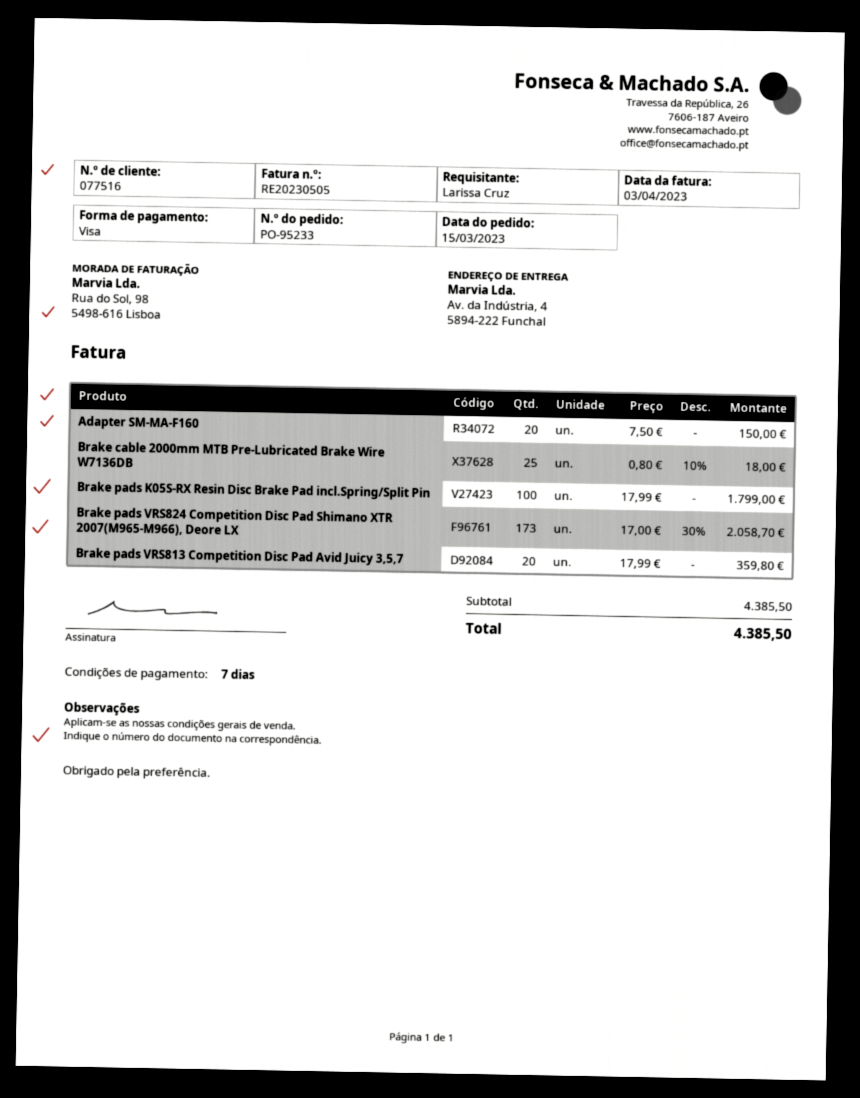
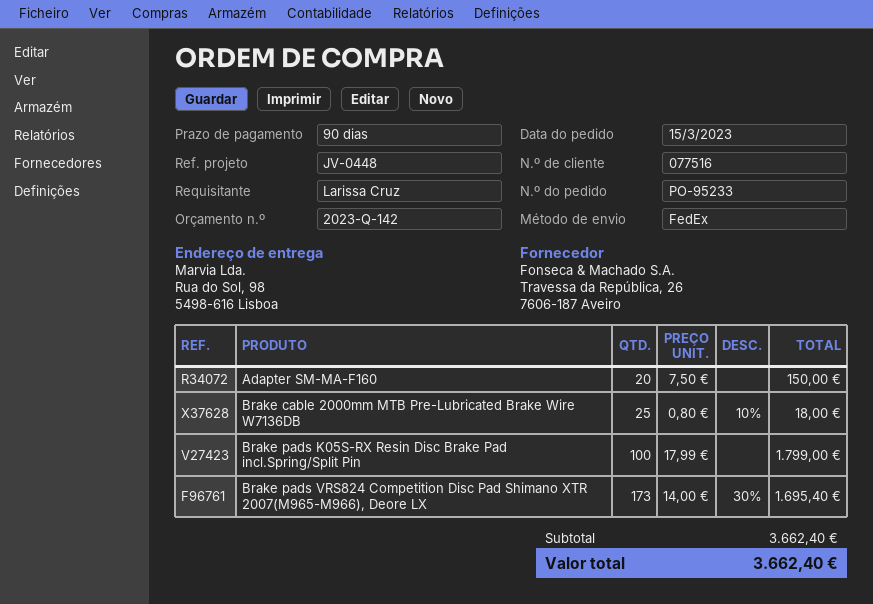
payment terms: 7 days -> 90 days
ship to: Av. da Indústria, 4, 5894-222 Funchal -> Rua do Sol, 98, 5498-616 Lisboa
Brake pads VRS824 Competition Disc Pad Shimano XTR 2007(M965-M966), Deore LX: 173 x 17.00 - 30% = 2058.70 -> 173 x 14.00 - 30% = 1695.40
Brake pads VRS813 Competition Disc Pad Avid Juicy 3,5,7: 20 x 17.99 = 359.80 -> none
subtotal: 4385.50 -> 3662.40
total: 4385.50 -> 3662.40

